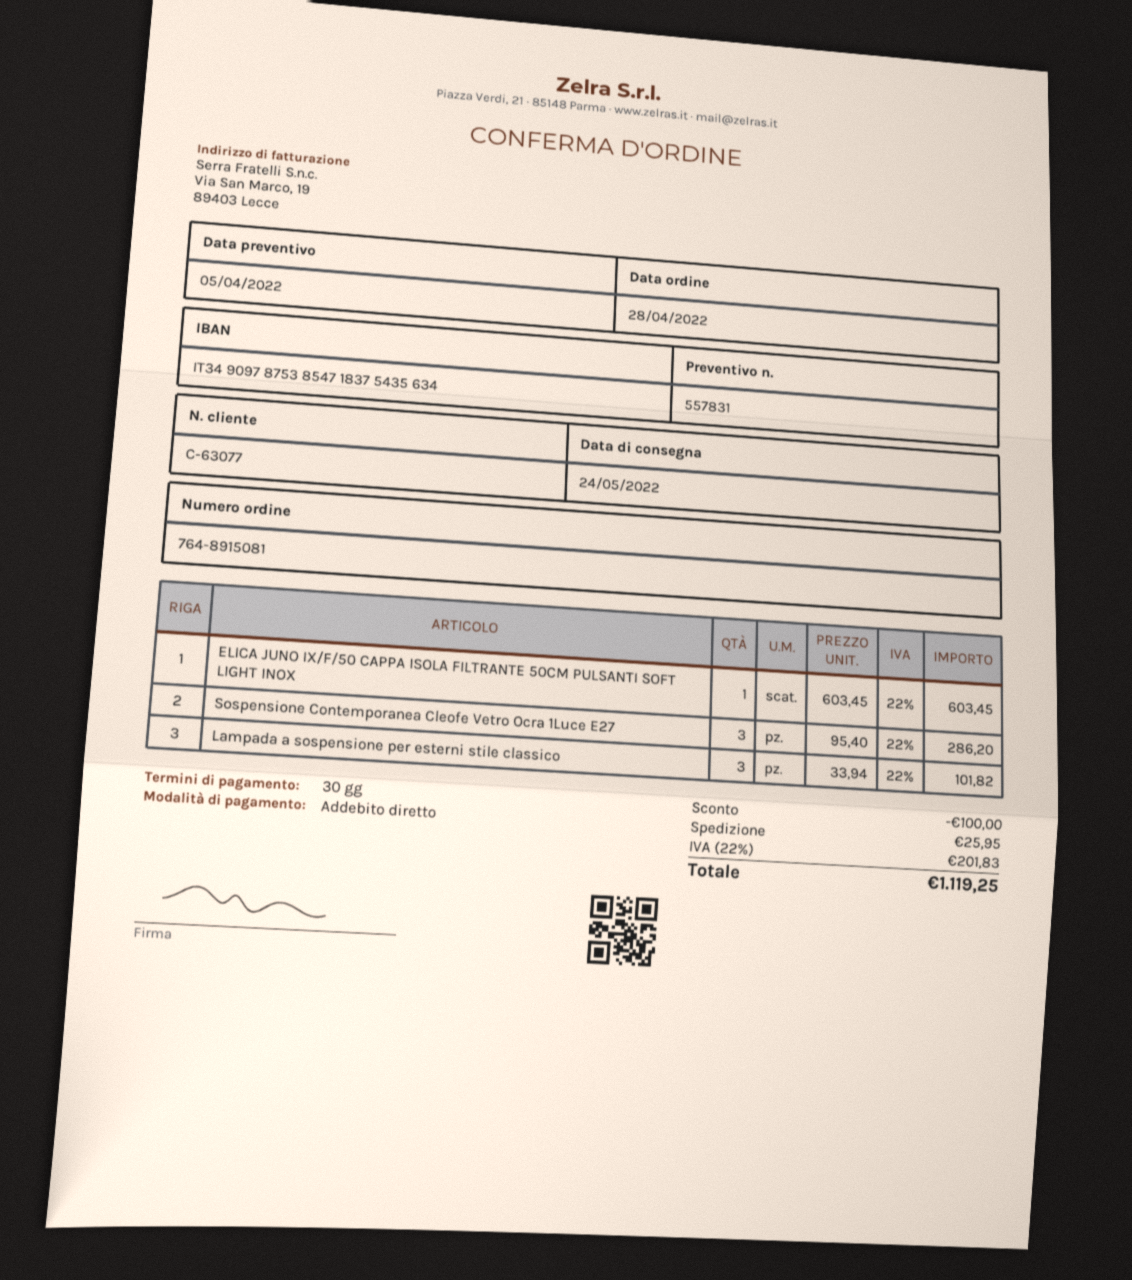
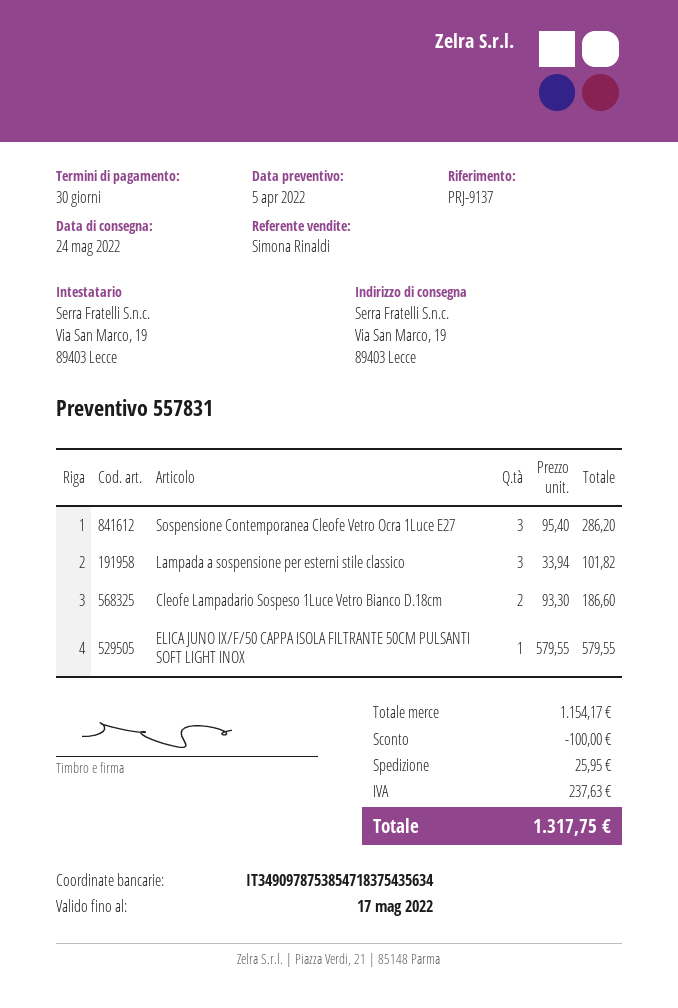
ELICA JUNO IX/F/50 CAPPA ISOLA FILTRANTE 50CM PULSANTI SOFT LIGHT INOX: 1 x 603.45 = 603.45 -> 1 x 579.55 = 579.55
Cleofe Lampadario Sospeso 1Luce Vetro Bianco D.18cm: none -> 2 x 93.30 = 186.60
tax: 201.83 -> 237.63
total: 1119.25 -> 1317.75

